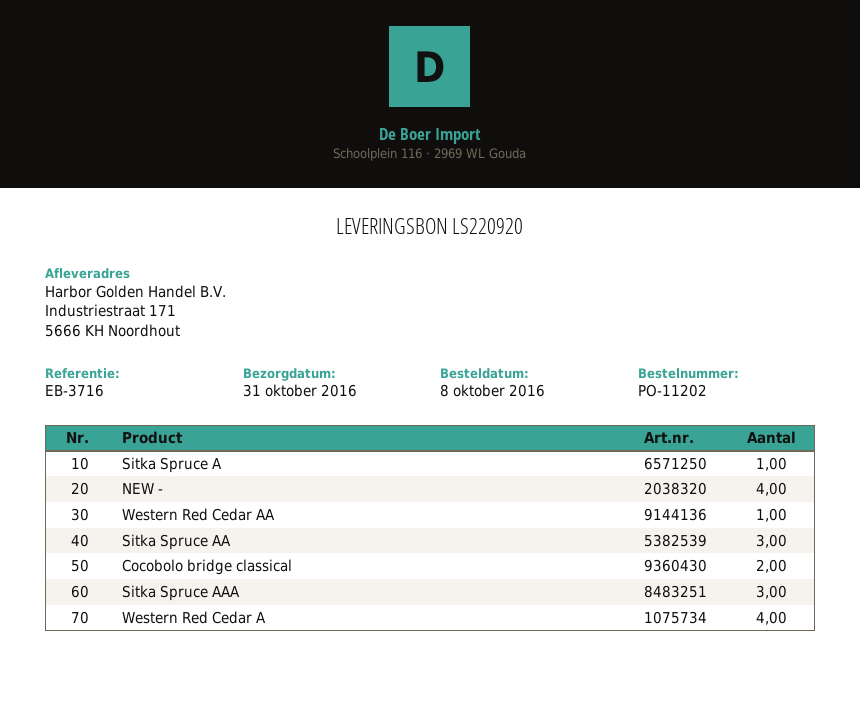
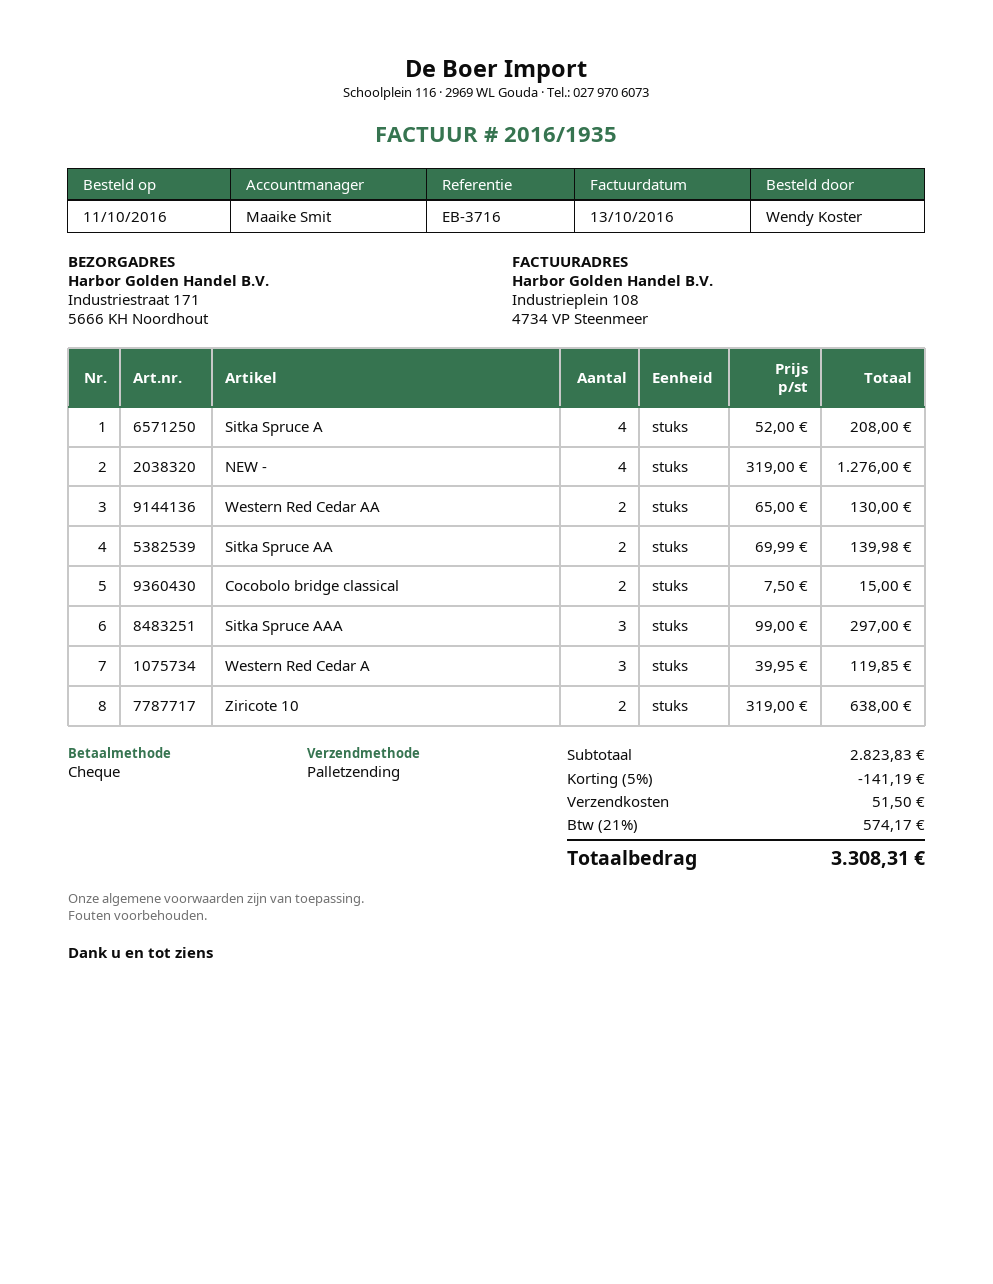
order date: 2016-10-08 -> 2016-10-11
Sitka Spruce A: 1 -> 4
Western Red Cedar AA: 1 -> 2
Sitka Spruce AA: 3 -> 2
Western Red Cedar A: 4 -> 3
Ziricote 10: none -> 2

